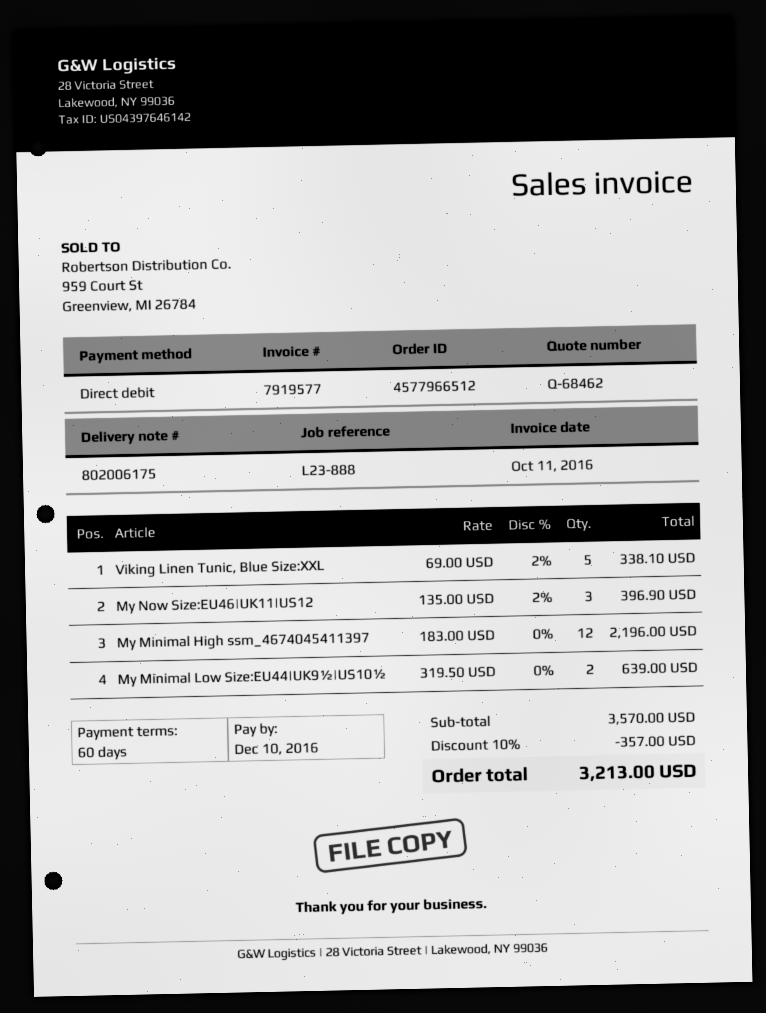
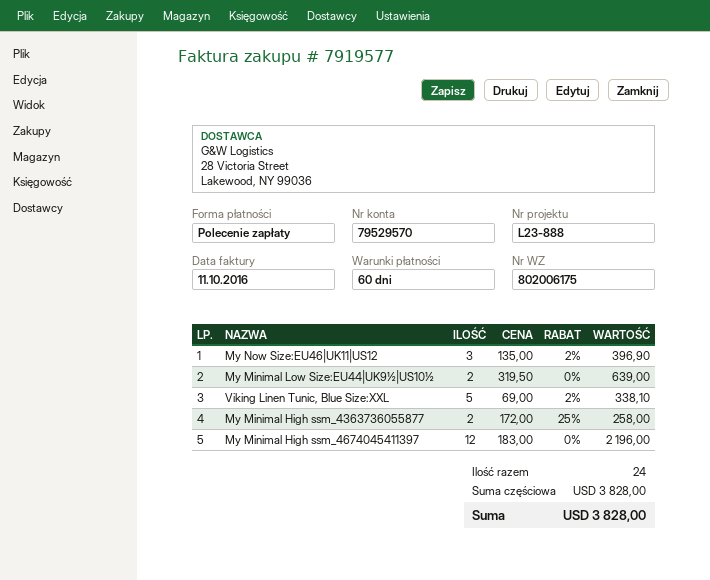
My Minimal High ssm_4363736055877: none -> 2 x 172.00 - 25% = 258.00
subtotal: 3570.00 -> 3828.00
discount: 10% = 357.00 -> none
total: 3213.00 -> 3828.00

